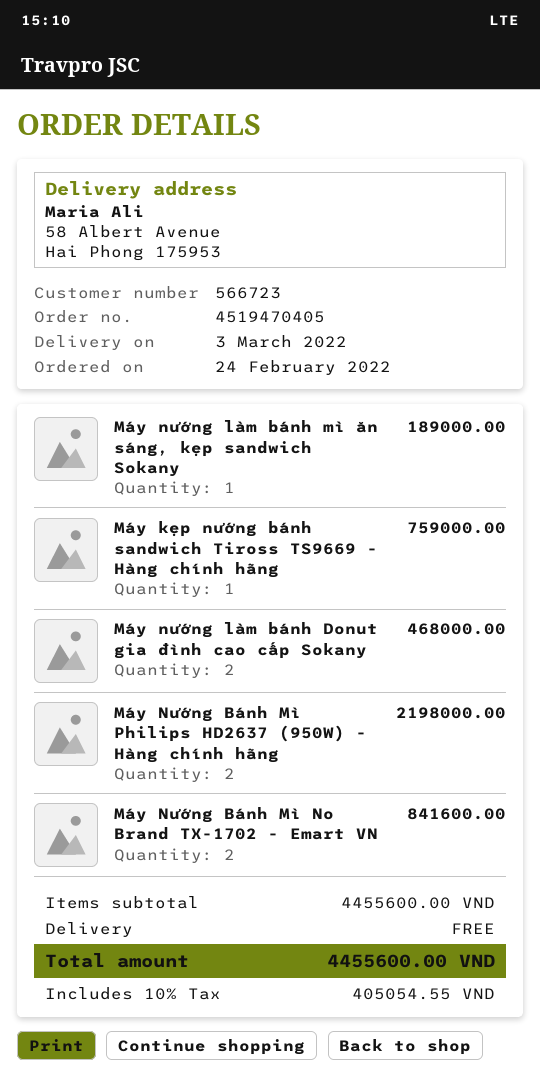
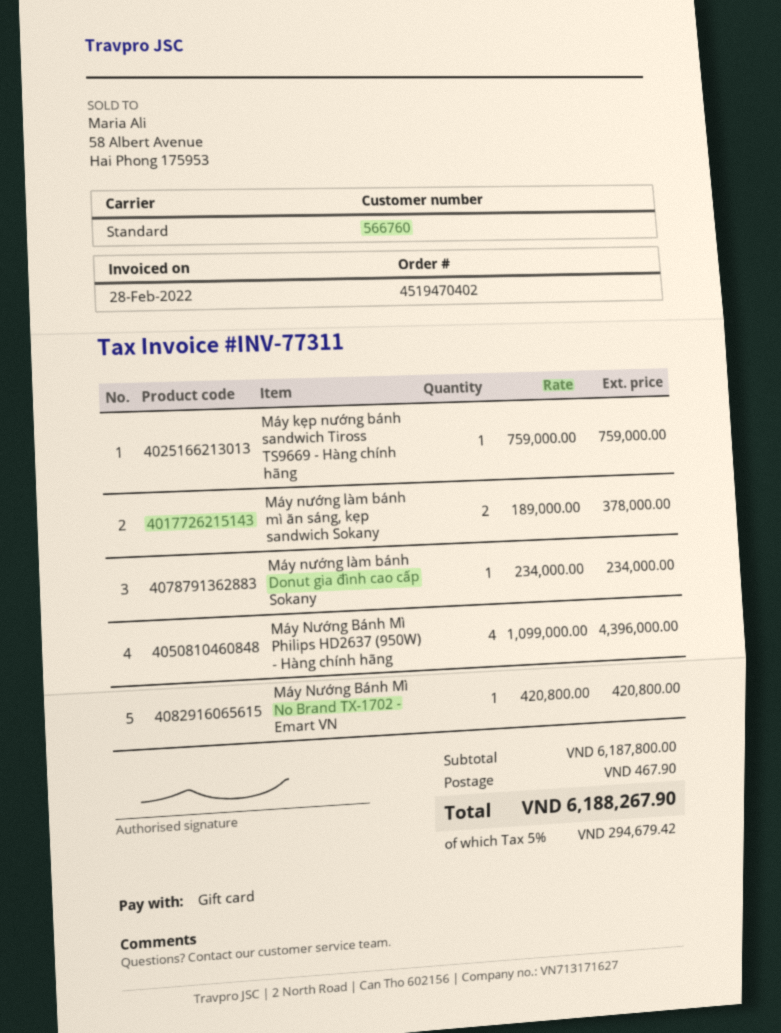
order number: 4519470405 -> 4519470402
customer number: 566723 -> 566760
Máy nướng làm bánh mì ăn sáng, kẹp sandwich Sokany: 1 for 189000.00 -> 2 for 378000.00
Máy nướng làm bánh Donut gia đình cao cấp Sokany: 2 for 468000.00 -> 1 for 234000.00
Máy Nướng Bánh Mì Philips HD2637 (950W) - Hàng chính hãng: 2 for 2198000.00 -> 4 for 4396000.00
Máy Nướng Bánh Mì No Brand TX-1702 - Emart VN: 2 for 841600.00 -> 1 for 420800.00
subtotal: 4455600.00 -> 6187800.00
shipping: 0.00 -> 467.90
tax: 10% = 405054.55 -> 5% = 294679.42
total: 4455600.00 -> 6188267.90

